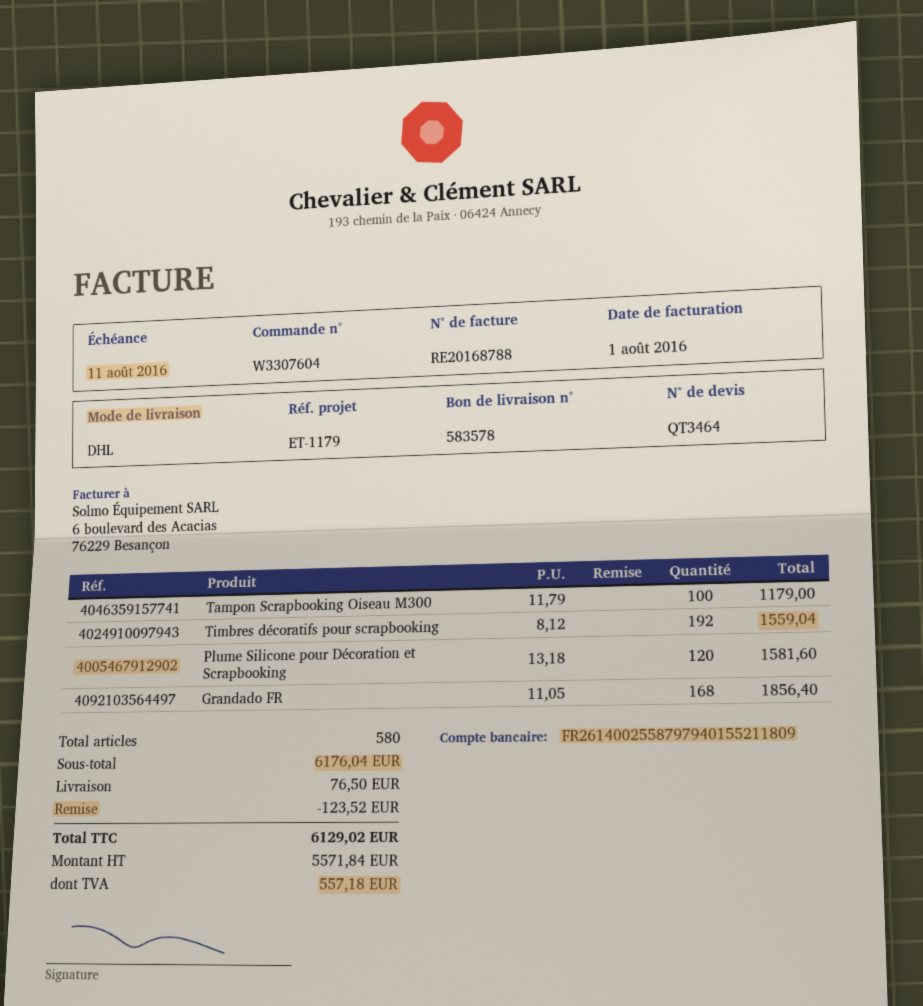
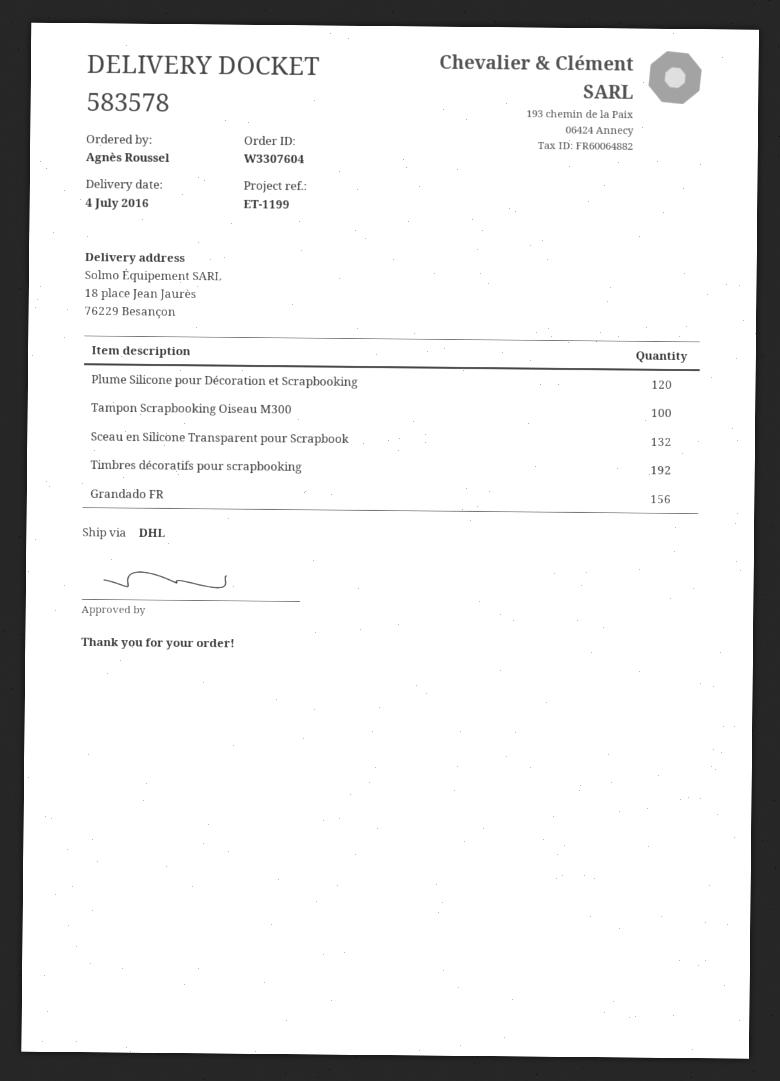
reference: ET-1179 -> ET-1199
Grandado FR: 168 -> 156
Sceau en Silicone Transparent pour Scrapbook: none -> 132

